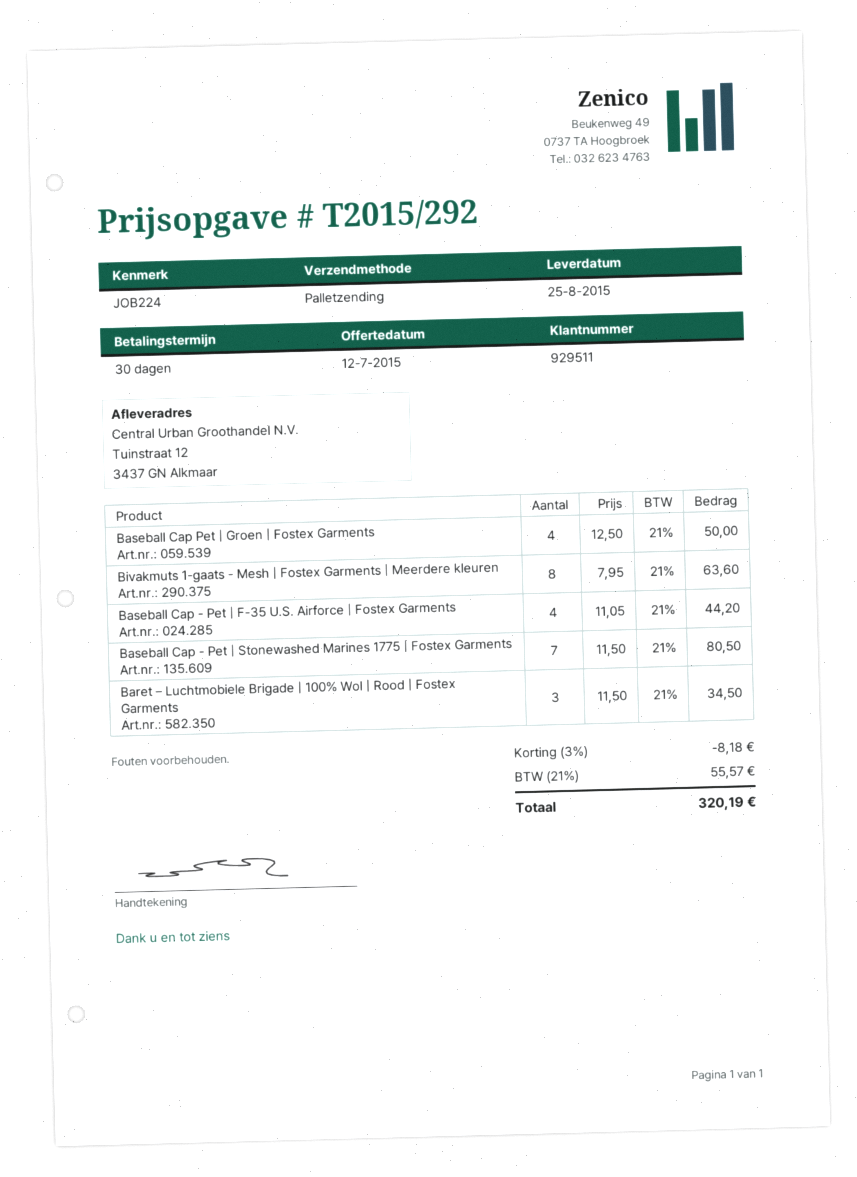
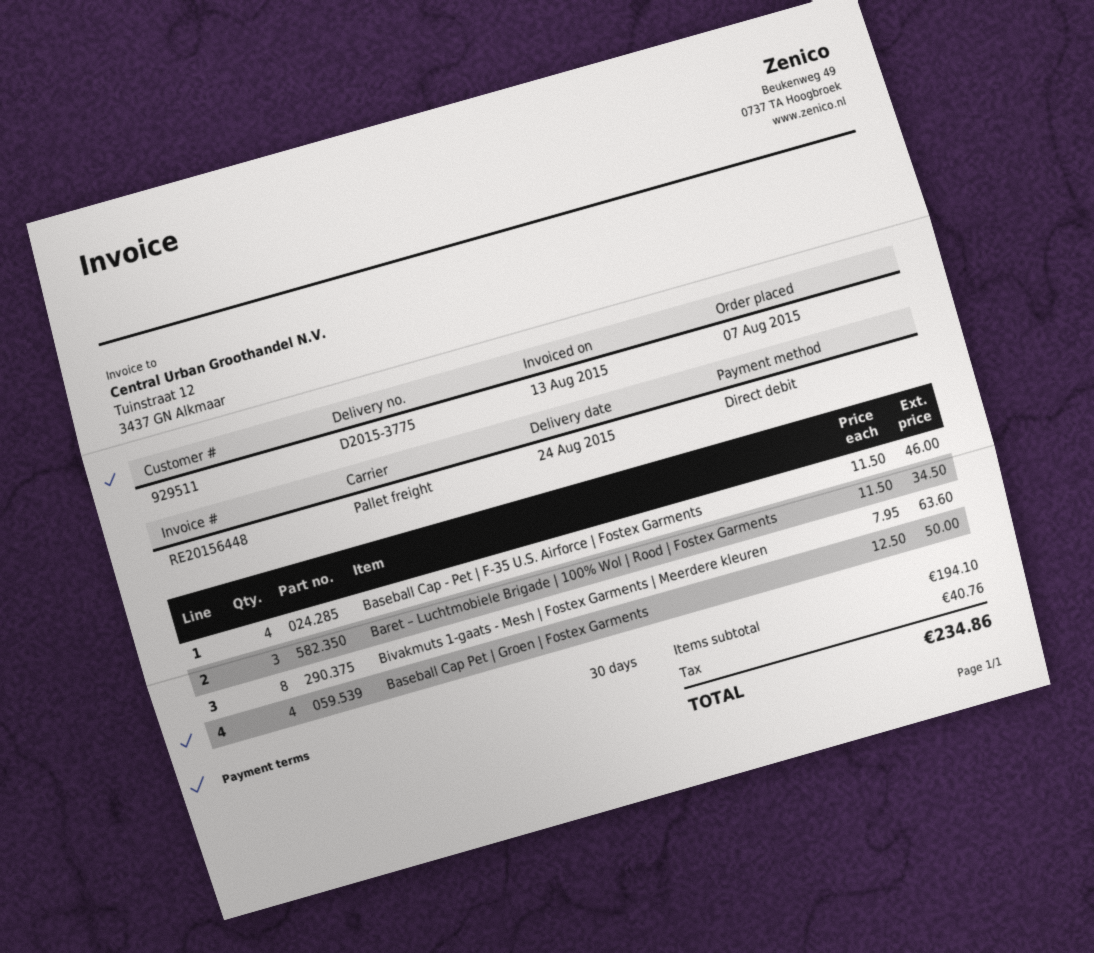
delivery date: 2015-08-25 -> 2015-08-24
Baseball Cap - Pet | F-35 U.S. Airforce | Fostex Garments: 4 x 11.05 = 44.20 -> 4 x 11.50 = 46.00
Baseball Cap - Pet | Stonewashed Marines 1775 | Fostex Garments: 7 x 11.50 = 80.50 -> none
discount: 3% = 8.18 -> none
tax: 55.57 -> 40.76
total: 320.19 -> 234.86

